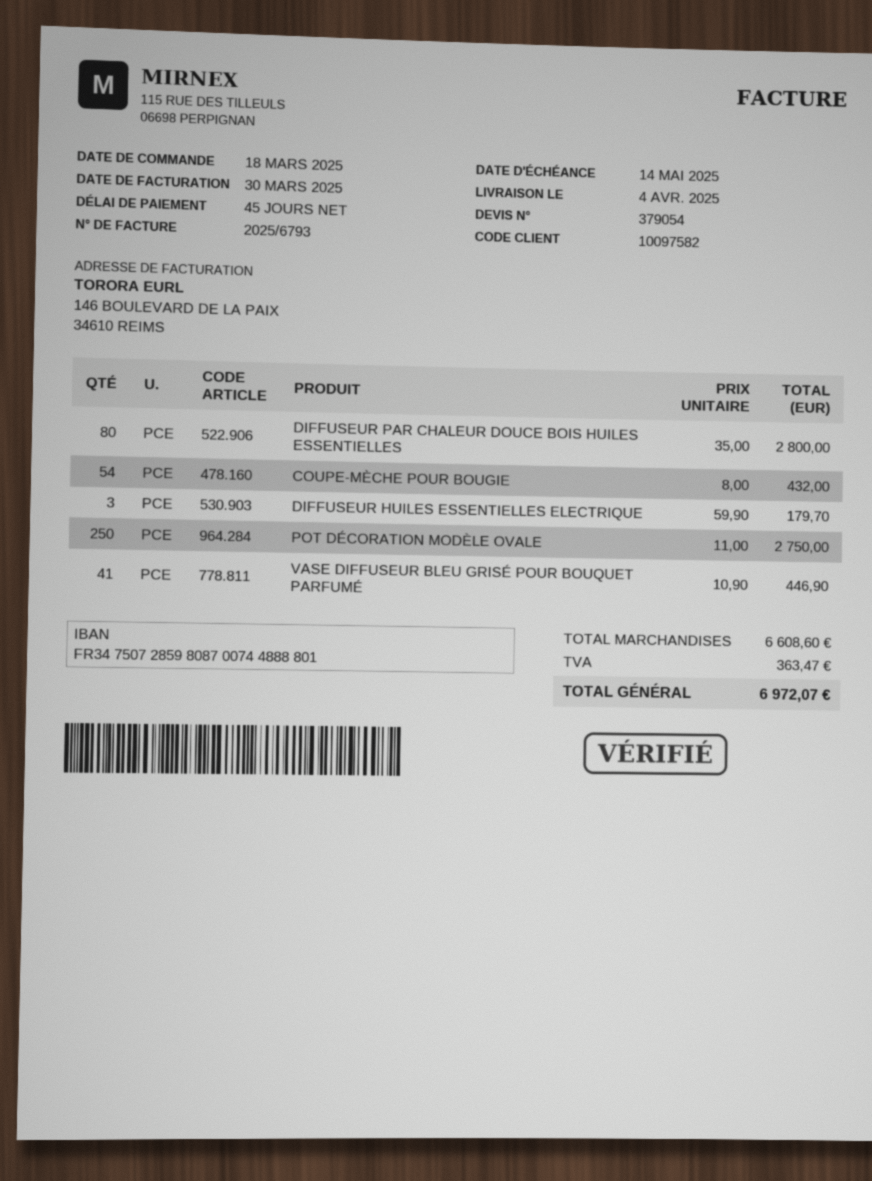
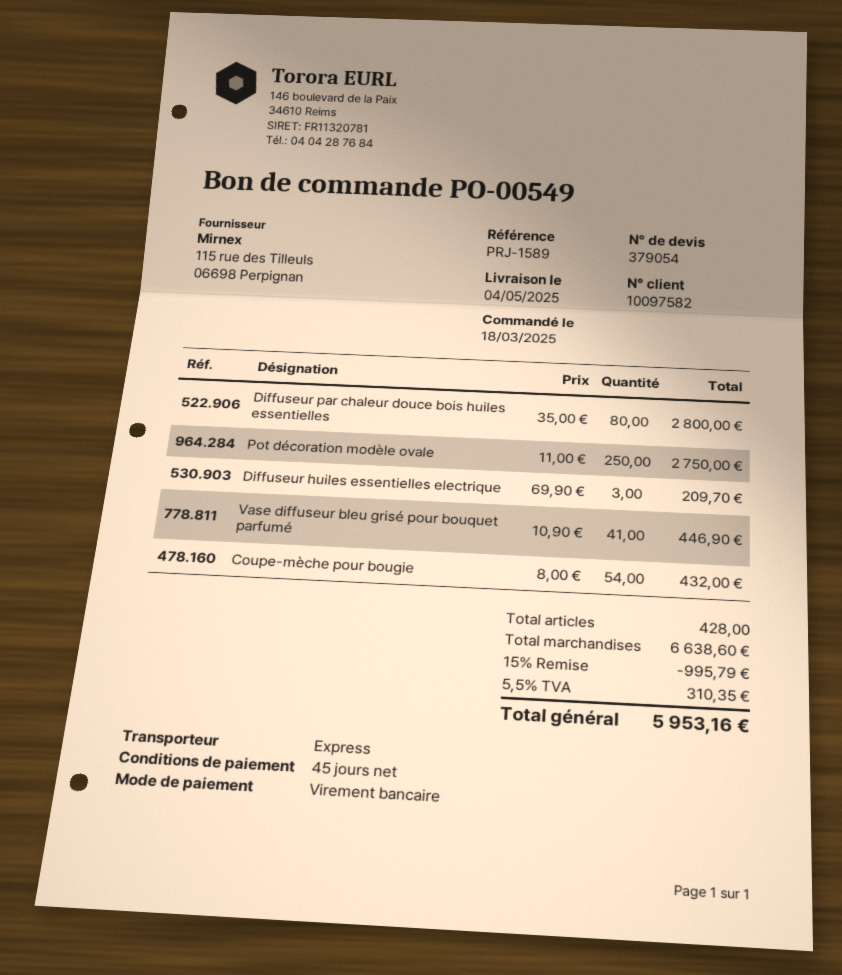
delivery date: 2025-04-04 -> 2025-05-04
DIFFUSEUR HUILES ESSENTIELLES ELECTRIQUE: 3 x 59.90 = 179.70 -> 3 x 69.90 = 209.70
subtotal: 6608.60 -> 6638.60
discount: none -> 15% = 995.79
tax: 363.47 -> 310.35
total: 6972.07 -> 5953.16

